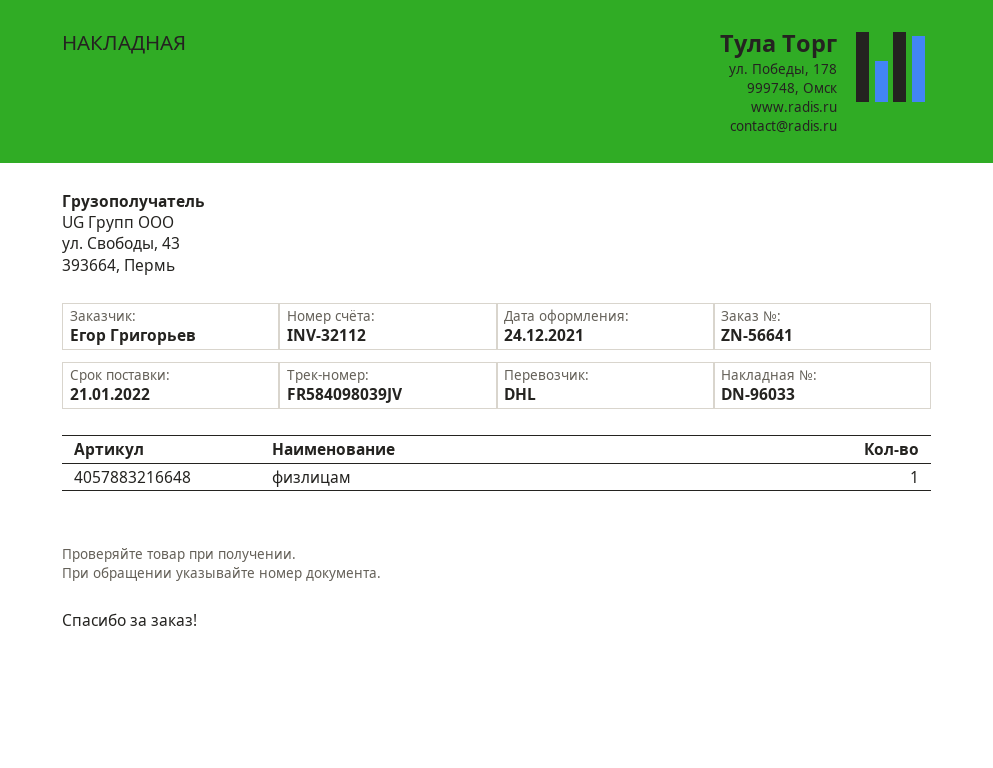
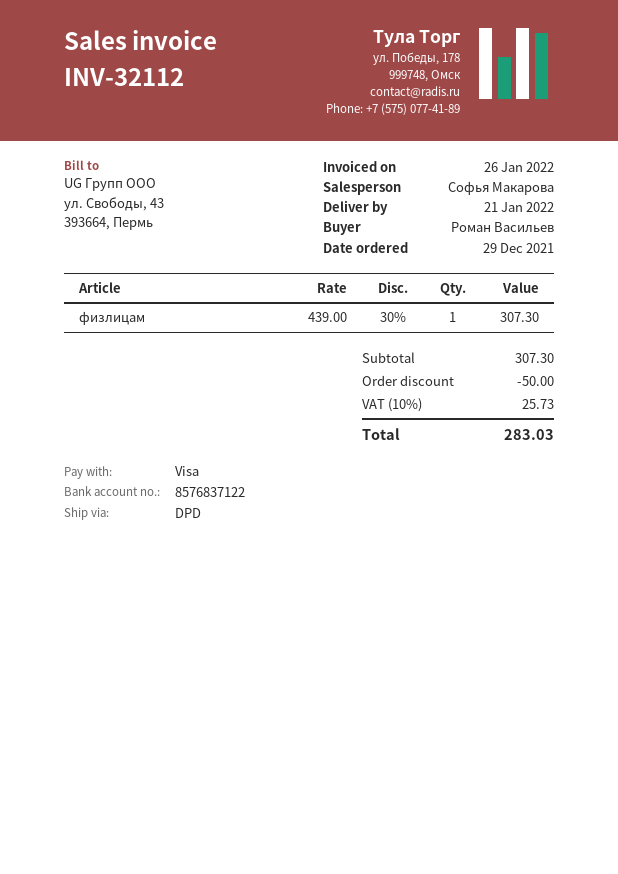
order date: 2021-12-24 -> 2021-12-29
ordered by: Егор Григорьев -> Роман Васильев
shipping method: DHL -> DPD

